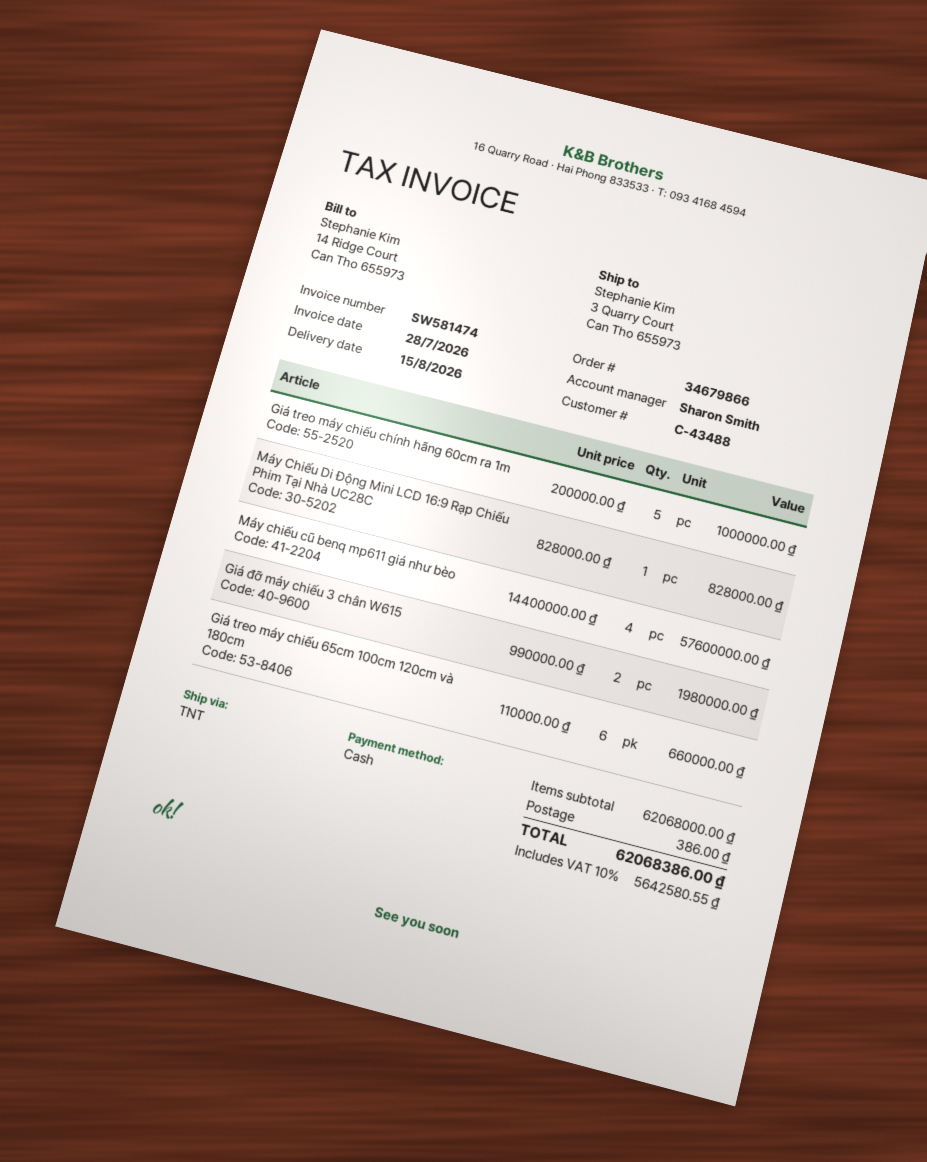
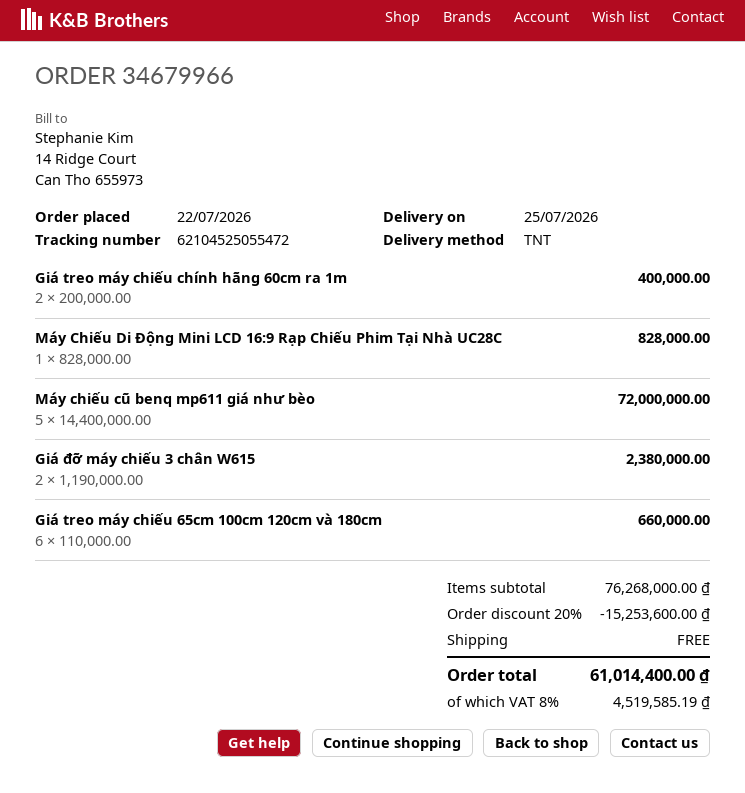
order number: 34679866 -> 34679966
delivery date: 2026-08-15 -> 2026-07-25
Giá treo máy chiếu chính hãng 60cm ra 1m: 5 x 200000.00 = 1000000.00 -> 2 x 200000.00 = 400000.00
Máy chiếu cũ benq mp611 giá như bèo: 4 x 14400000.00 = 57600000.00 -> 5 x 14400000.00 = 72000000.00
Giá đỡ máy chiếu 3 chân W615: 2 x 990000.00 = 1980000.00 -> 2 x 1190000.00 = 2380000.00
subtotal: 62068000.00 -> 76268000.00
discount: none -> 20% = 15253600.00
shipping: 386.00 -> 0.00
tax: 10% = 5642580.55 -> 8% = 4519585.19
total: 62068386.00 -> 61014400.00

